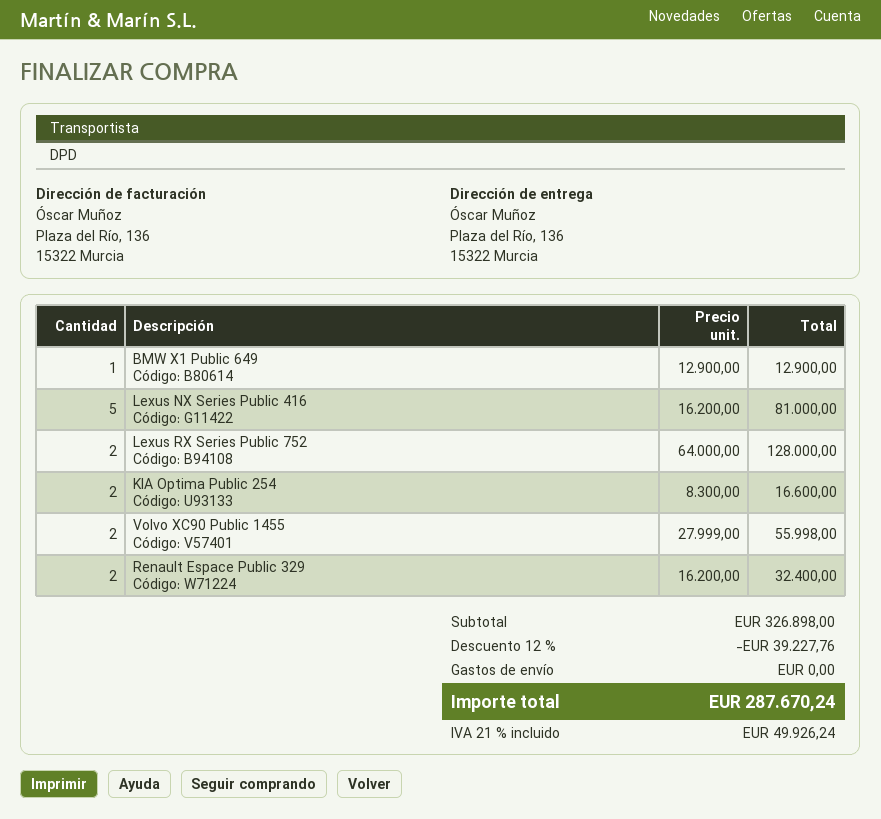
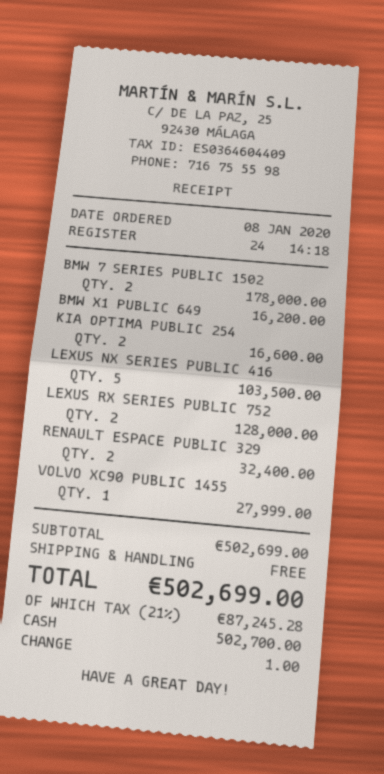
BMW X1 Public 649: 1 for 12900.00 -> 1 for 16200.00
Lexus NX Series Public 416: 5 for 81000.00 -> 5 for 103500.00
Volvo XC90 Public 1455: 2 for 55998.00 -> 1 for 27999.00
BMW 7 SERIES PUBLIC 1502: none -> 2 for 178000.00
subtotal: 326898.00 -> 502699.00
discount: 12% = 39227.76 -> none
tax: 21% = 49926.24 -> 21% = 87245.28
total: 287670.24 -> 502699.00

